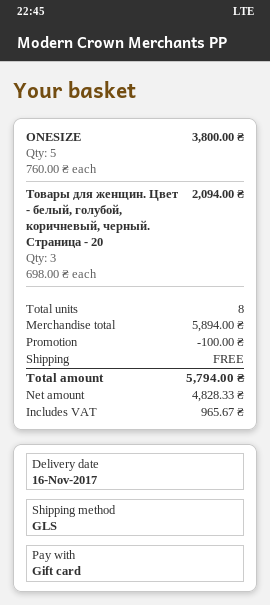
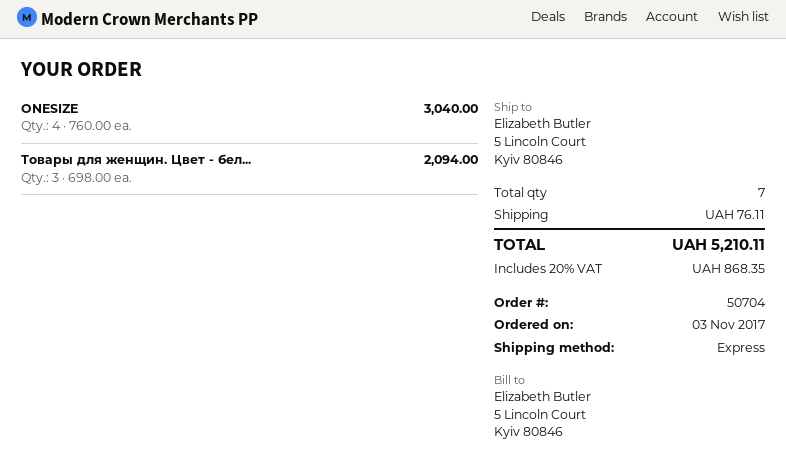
shipping method: GLS -> express
ONESIZE: 5 x 760.00 = 3800.00 -> 4 x 760.00 = 3040.00
total quantity: 8 -> 7
discount: 100.00 -> none
shipping: 0.00 -> 76.11
tax: 965.67 -> 868.35
total: 5794.00 -> 5210.11

